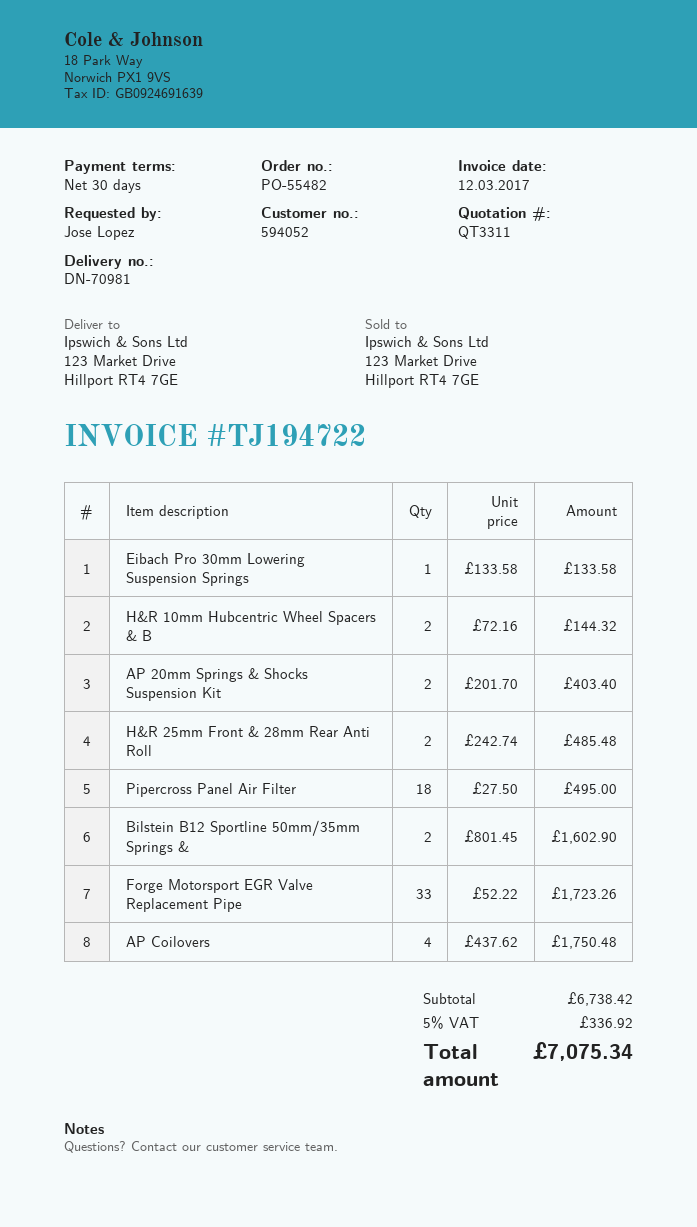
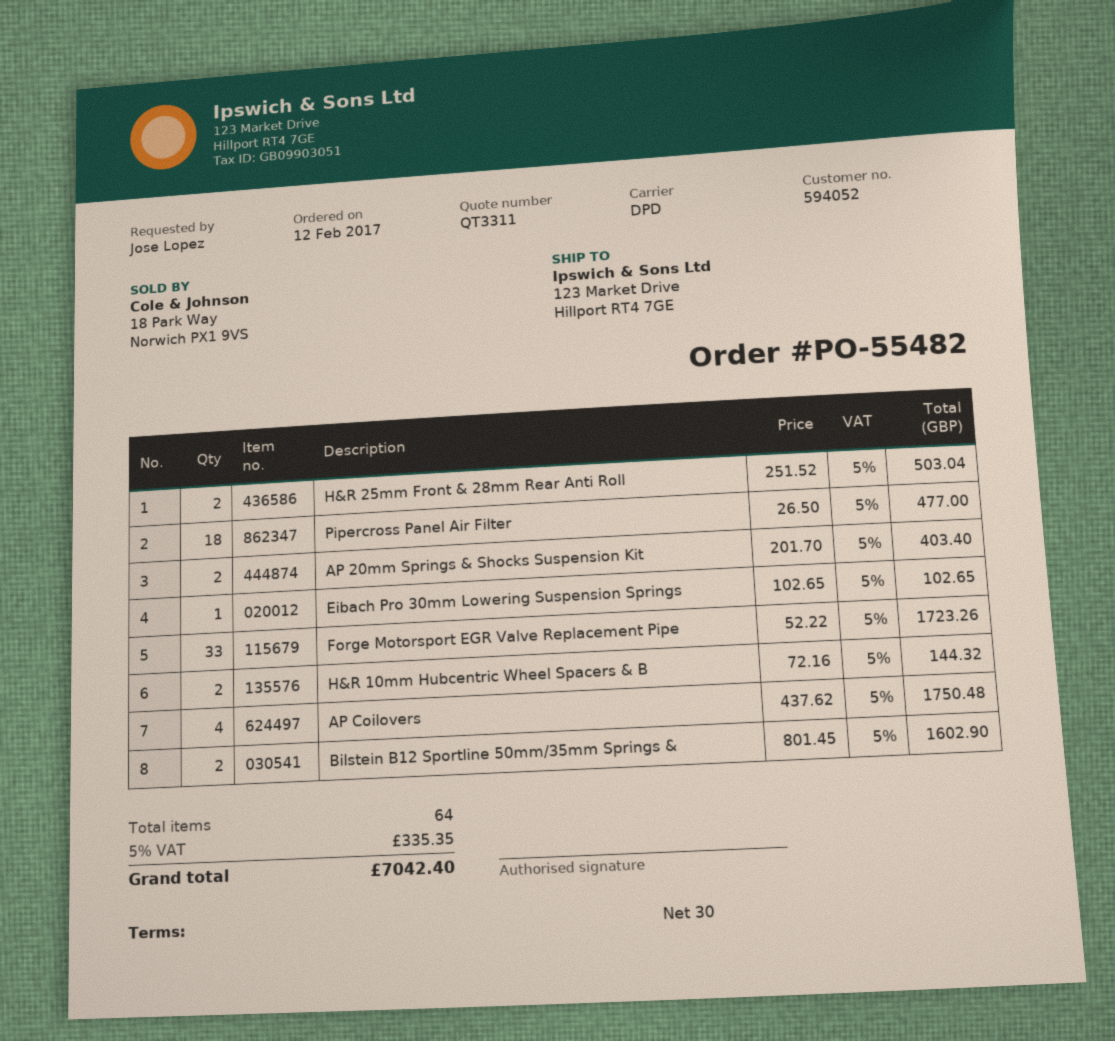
Eibach Pro 30mm Lowering Suspension Springs: 1 x 133.58 = 133.58 -> 1 x 102.65 = 102.65
H&R 25mm Front & 28mm Rear Anti Roll: 2 x 242.74 = 485.48 -> 2 x 251.52 = 503.04
Pipercross Panel Air Filter: 18 x 27.50 = 495.00 -> 18 x 26.50 = 477.00
tax: 5% = 336.92 -> 5% = 335.35
total: 7075.34 -> 7042.40

